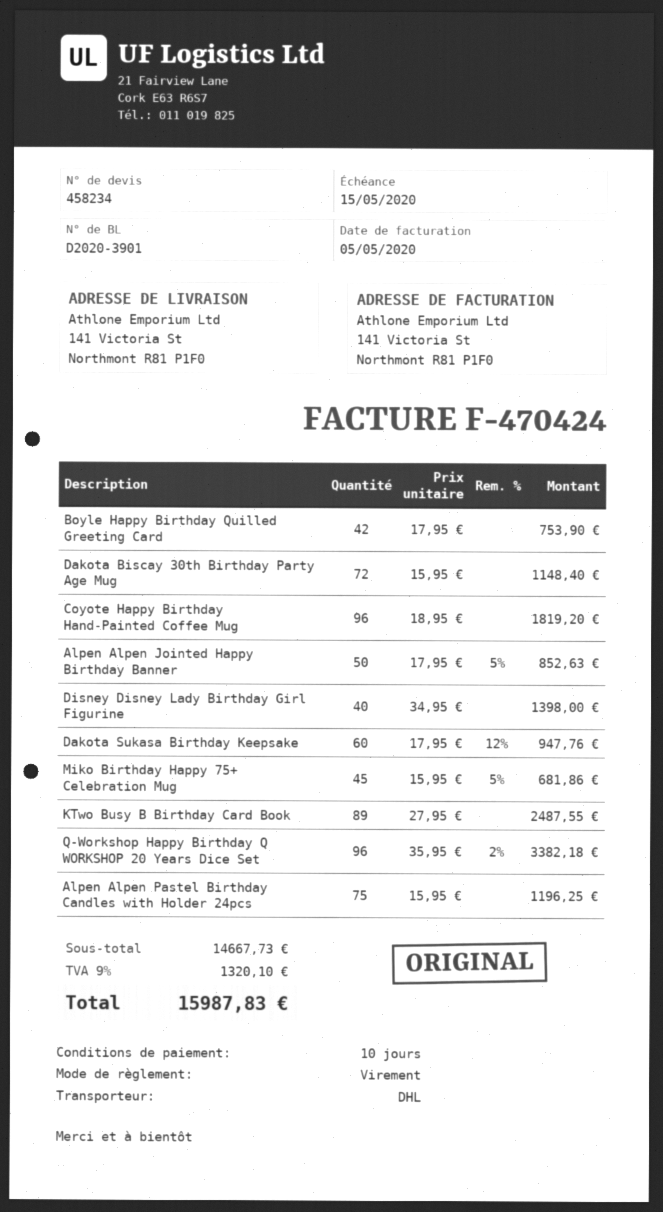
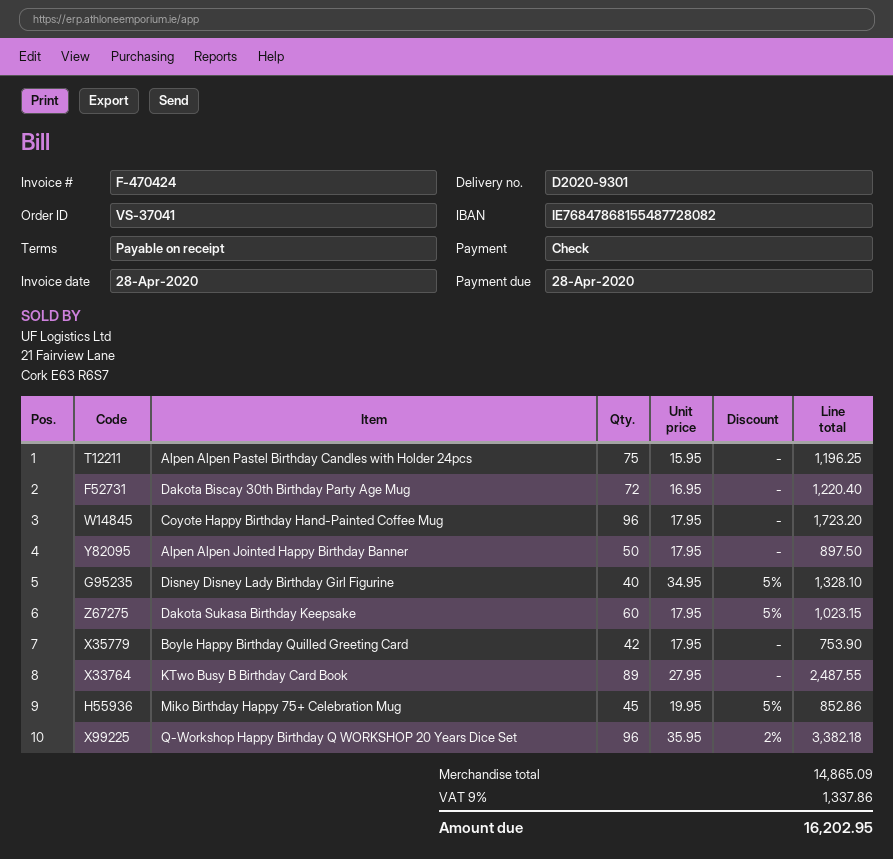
delivery note number: D2020-3901 -> D2020-9301
invoice date: 2020-05-05 -> 2020-04-28
payment terms: 10 days -> on receipt
due date: 2020-05-15 -> 2020-04-28
payment method: bank transfer -> cheque
Dakota Biscay 30th Birthday Party Age Mug: 72 x 15.95 = 1148.40 -> 72 x 16.95 = 1220.40
Coyote Happy Birthday Hand-Painted Coffee Mug: 96 x 18.95 = 1819.20 -> 96 x 17.95 = 1723.20
Alpen Alpen Jointed Happy Birthday Banner: 50 x 17.95 - 5% = 852.63 -> 50 x 17.95 = 897.50
Disney Disney Lady Birthday Girl Figurine: 40 x 34.95 = 1398.00 -> 40 x 34.95 - 5% = 1328.10
Dakota Sukasa Birthday Keepsake: 60 x 17.95 - 12% = 947.76 -> 60 x 17.95 - 5% = 1023.15
Miko Birthday Happy 75+ Celebration Mug: 45 x 15.95 - 5% = 681.86 -> 45 x 19.95 - 5% = 852.86
subtotal: 14667.73 -> 14865.09
tax: 9% = 1320.10 -> 9% = 1337.86
total: 15987.83 -> 16202.95

